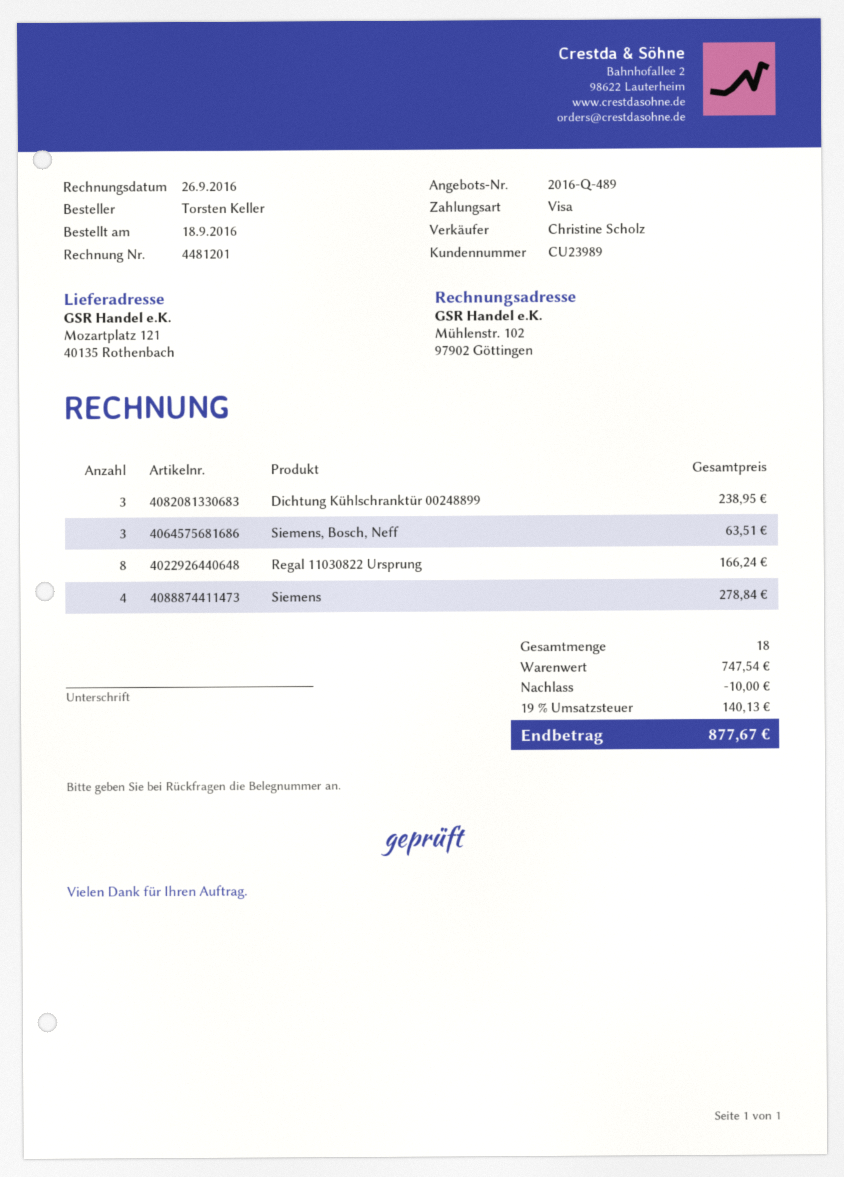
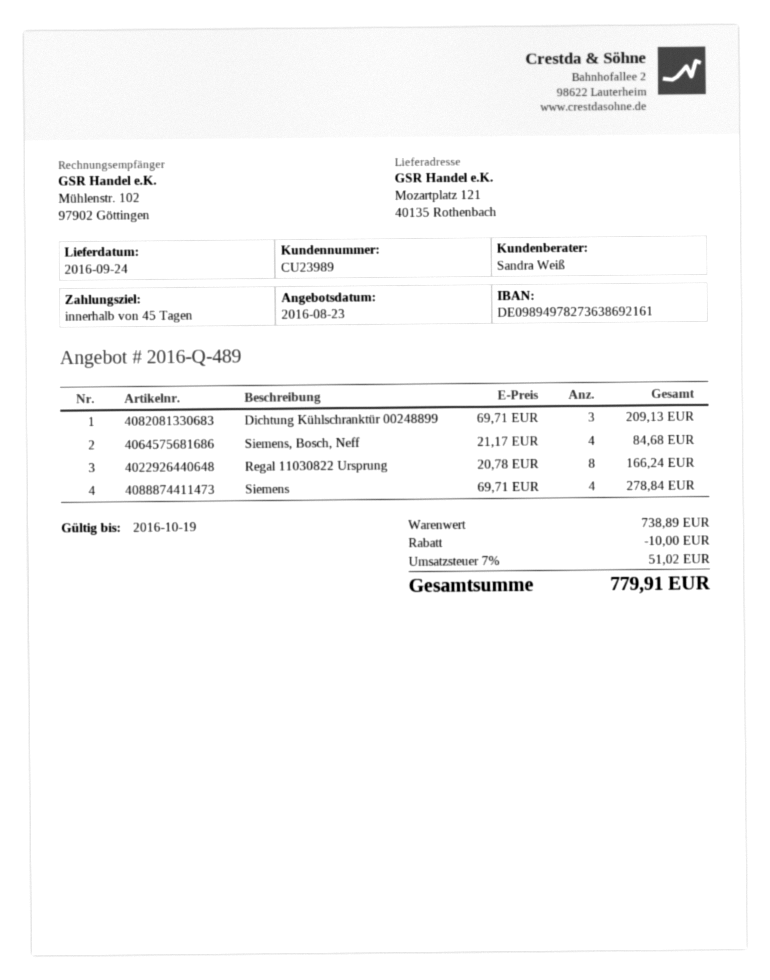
sales rep: Christine Scholz -> Sandra Weiß
Dichtung Kühlschranktür 00248899: 3 for 238.95 -> 3 for 209.13
Siemens, Bosch, Neff: 3 for 63.51 -> 4 for 84.68
subtotal: 747.54 -> 738.89
tax: 19% = 140.13 -> 7% = 51.02
total: 877.67 -> 779.91

